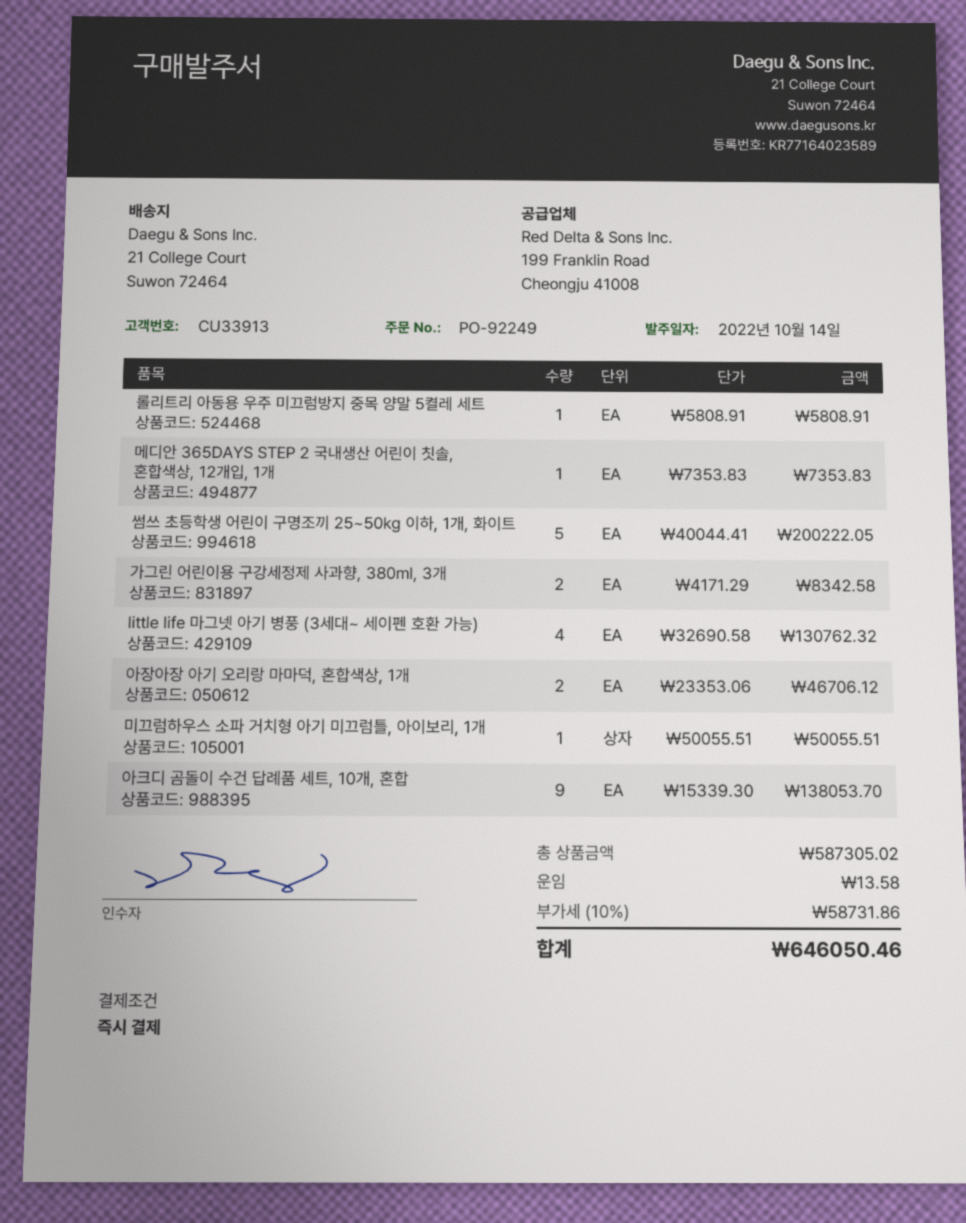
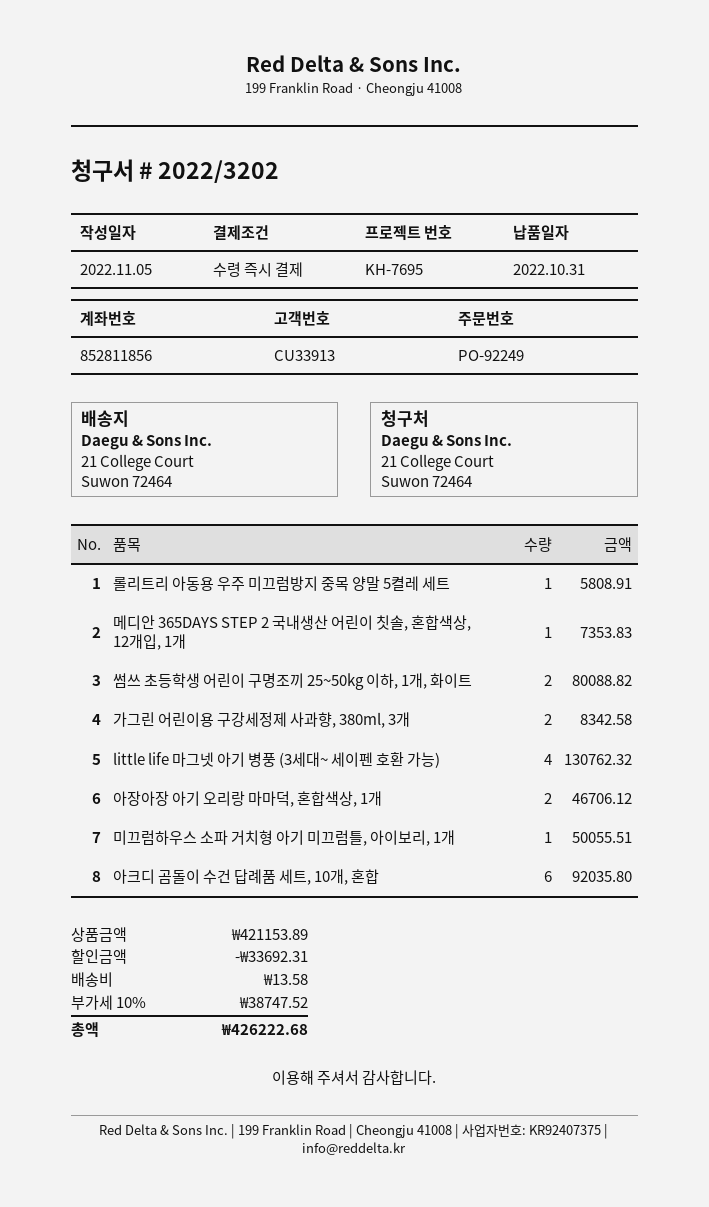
썸쓰 초등학생 어린이 구명조끼 25~50kg 이하, 1개, 화이트: 5 for 200222.05 -> 2 for 80088.82
아크디 곰돌이 수건 답례품 세트, 10개, 혼합: 9 for 138053.70 -> 6 for 92035.80
subtotal: 587305.02 -> 421153.89
discount: none -> 33692.31
tax: 10% = 58731.86 -> 10% = 38747.52
total: 646050.46 -> 426222.68

